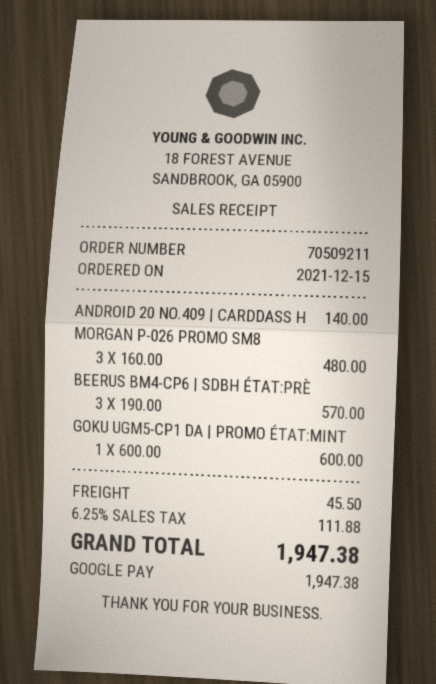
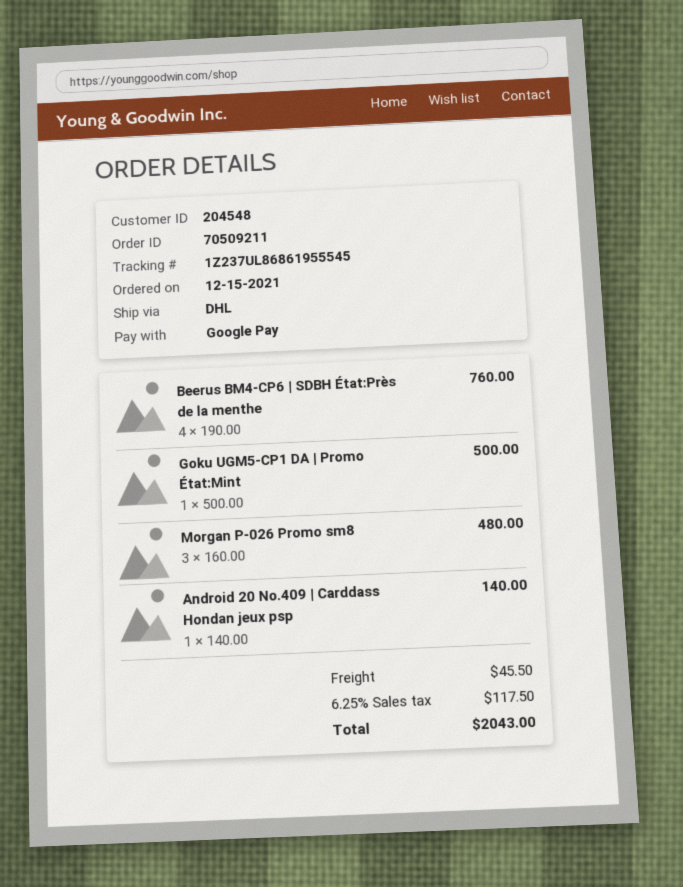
BEERUS BM4-CP6 | SDBH ÉTAT:PRÈ: 3 x 190.00 = 570.00 -> 4 x 190.00 = 760.00
GOKU UGM5-CP1 DA | PROMO ÉTAT:MINT: 1 x 600.00 = 600.00 -> 1 x 500.00 = 500.00
tax: 6.25% = 111.88 -> 6.25% = 117.50
total: 1947.38 -> 2043.00

